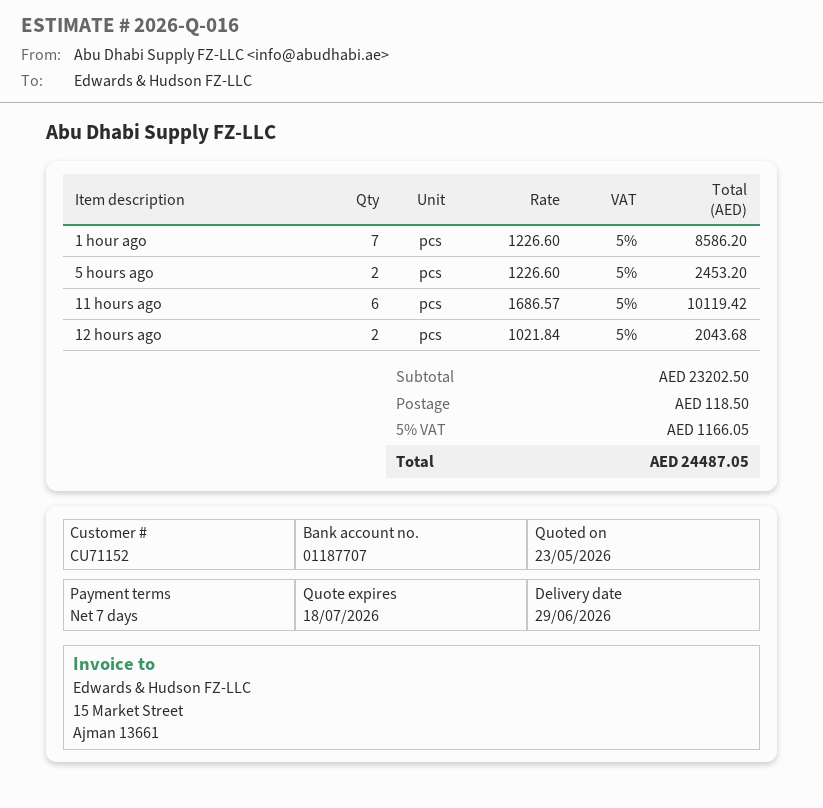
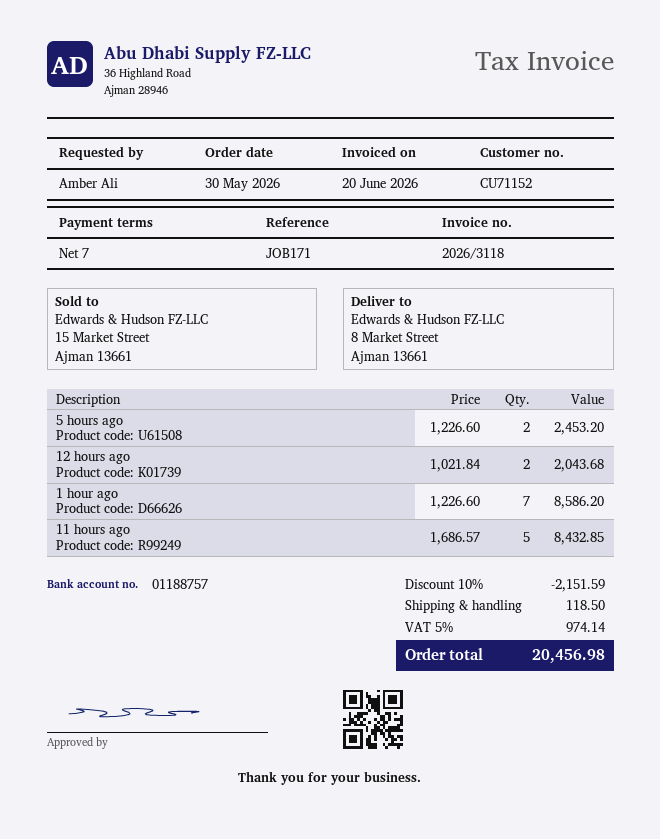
bank account: 01187707 -> 01188757
11 hours ago: 6 x 1686.57 = 10119.42 -> 5 x 1686.57 = 8432.85
discount: none -> 10% = 2151.59
tax: 5% = 1166.05 -> 5% = 974.14
total: 24487.05 -> 20456.98

